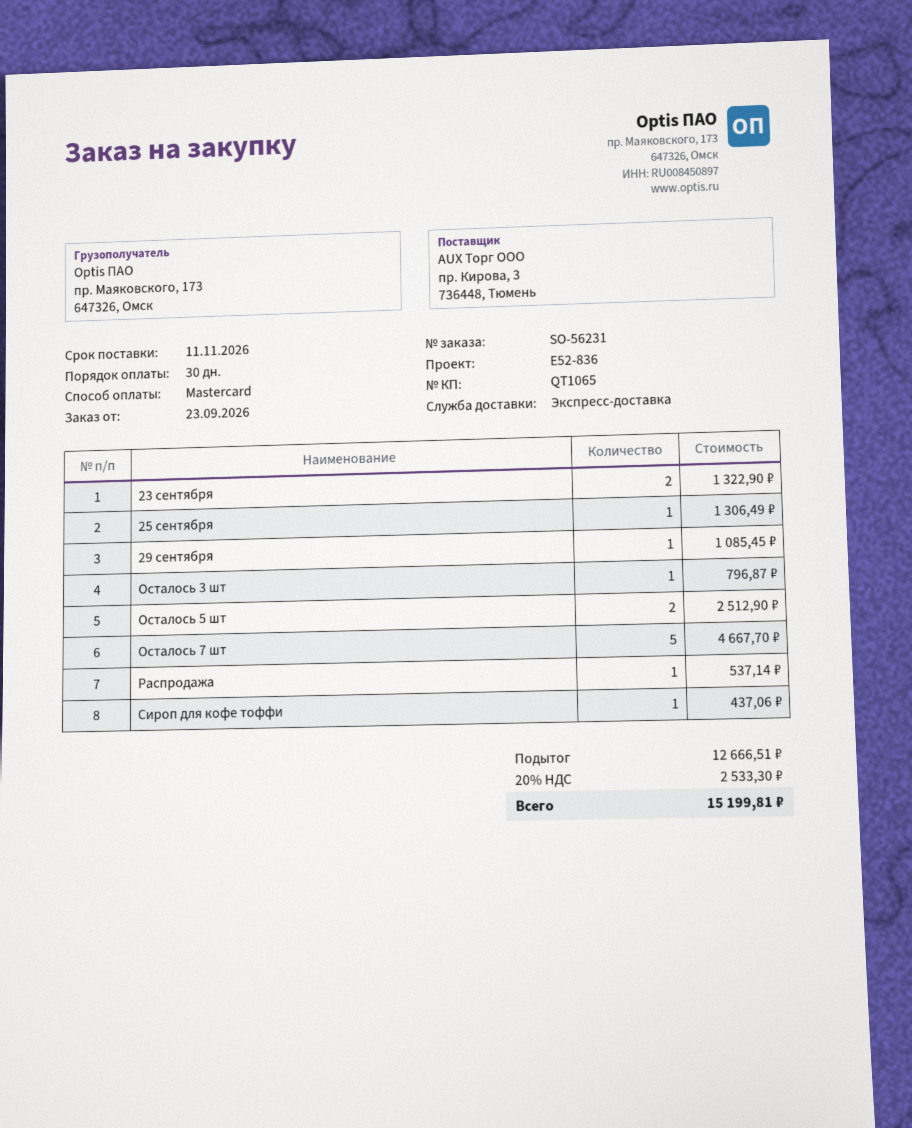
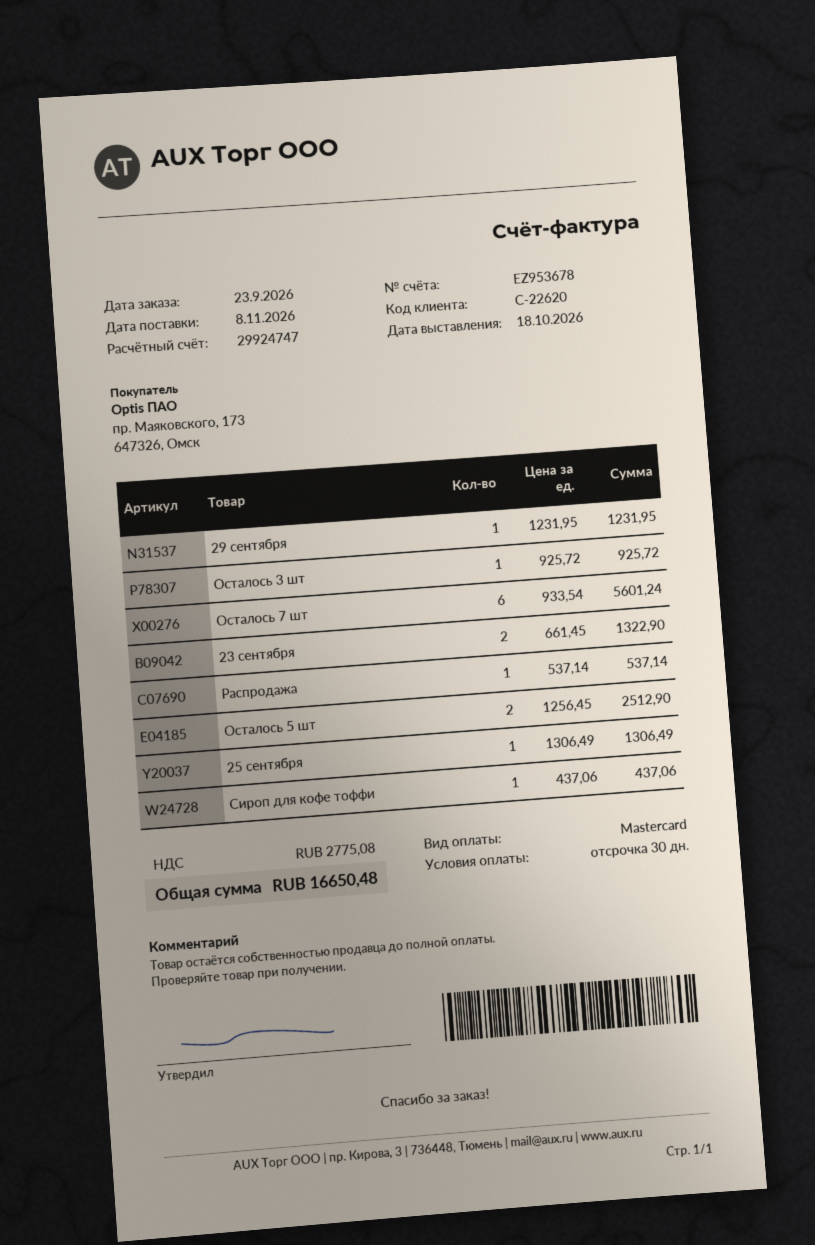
delivery date: 2026-11-11 -> 2026-11-08
29 сентября: 1 for 1085.45 -> 1 for 1231.95
Осталось 3 шт: 1 for 796.87 -> 1 for 925.72
Осталось 7 шт: 5 for 4667.70 -> 6 for 5601.24
tax: 2533.30 -> 2775.08
total: 15199.81 -> 16650.48

